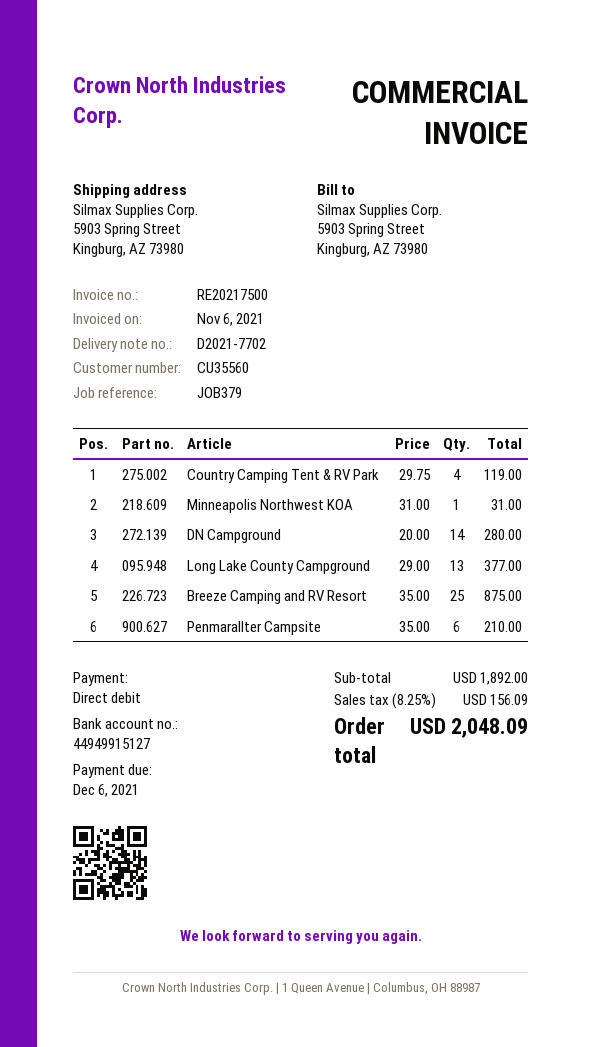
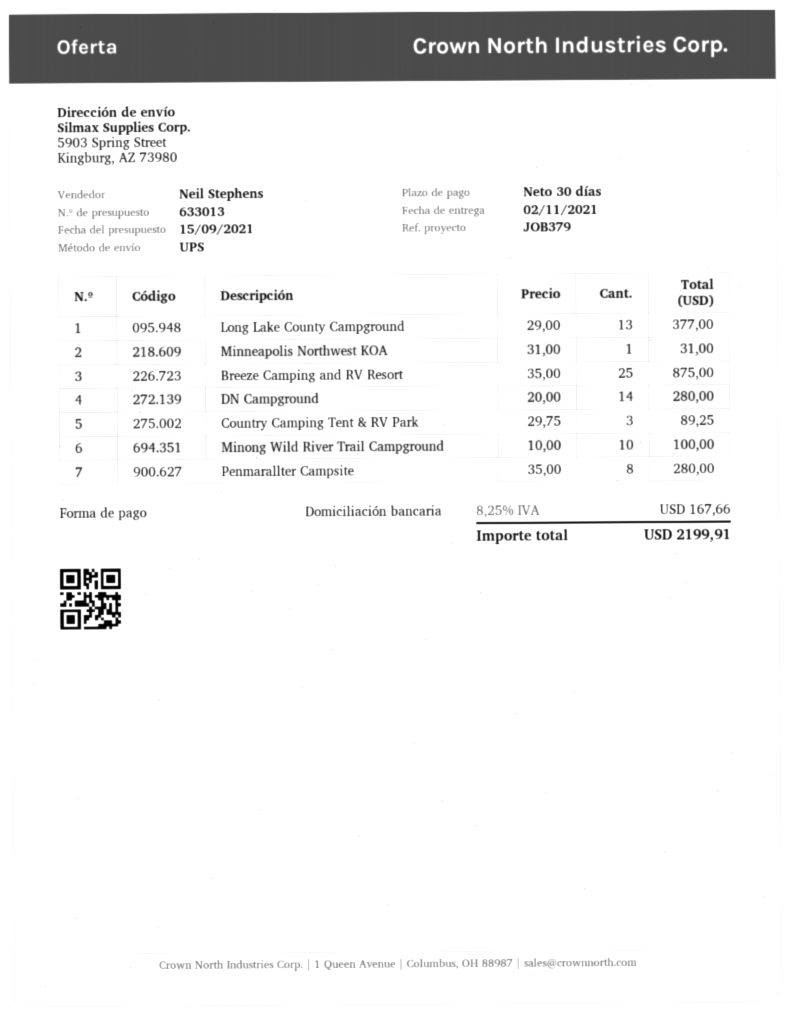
Country Camping Tent & RV Park: 4 x 29.75 = 119.00 -> 3 x 29.75 = 89.25
Penmarallter Campsite: 6 x 35.00 = 210.00 -> 8 x 35.00 = 280.00
Minong Wild River Trail Campground: none -> 10 x 10.00 = 100.00
tax: 8.25% = 156.09 -> 8.25% = 167.66
total: 2048.09 -> 2199.91

